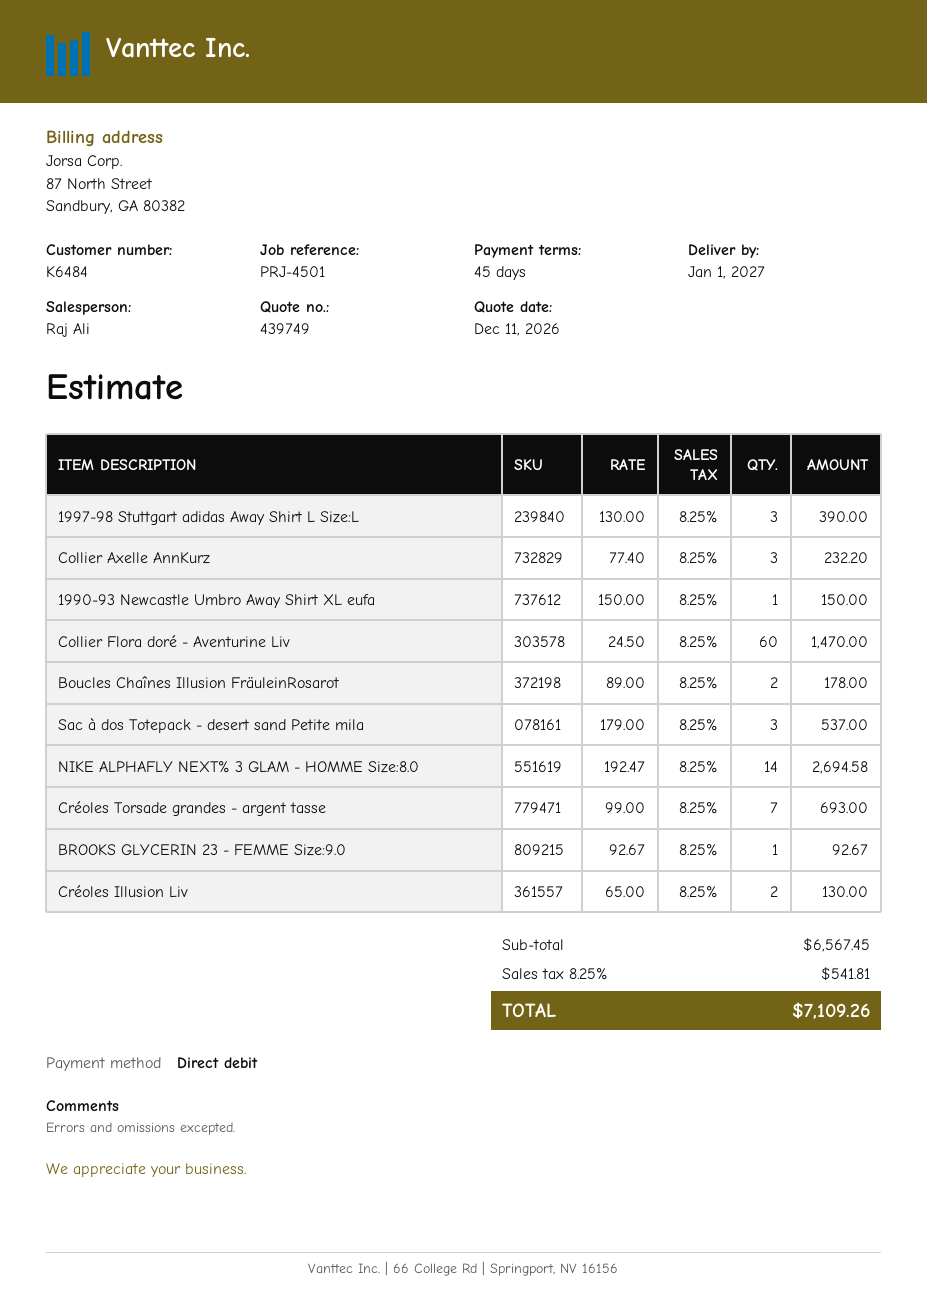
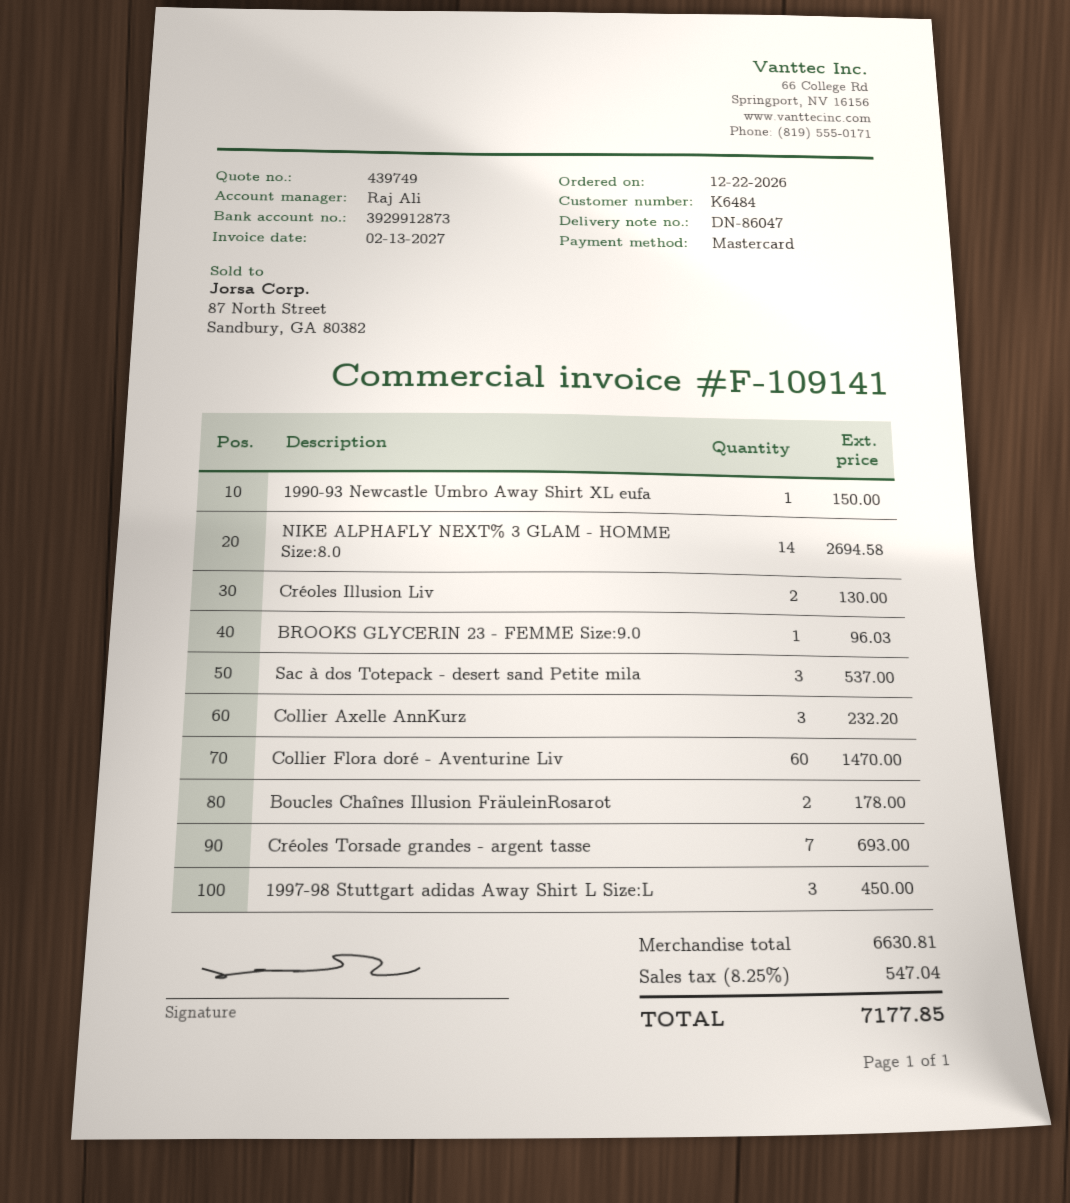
payment method: direct debit -> Mastercard
1997-98 Stuttgart adidas Away Shirt L Size:L: 3 for 390.00 -> 3 for 450.00
BROOKS GLYCERIN 23 - FEMME Size:9.0: 1 for 92.67 -> 1 for 96.03
subtotal: 6567.45 -> 6630.81
tax: 8.25% = 541.81 -> 8.25% = 547.04
total: 7109.26 -> 7177.85

